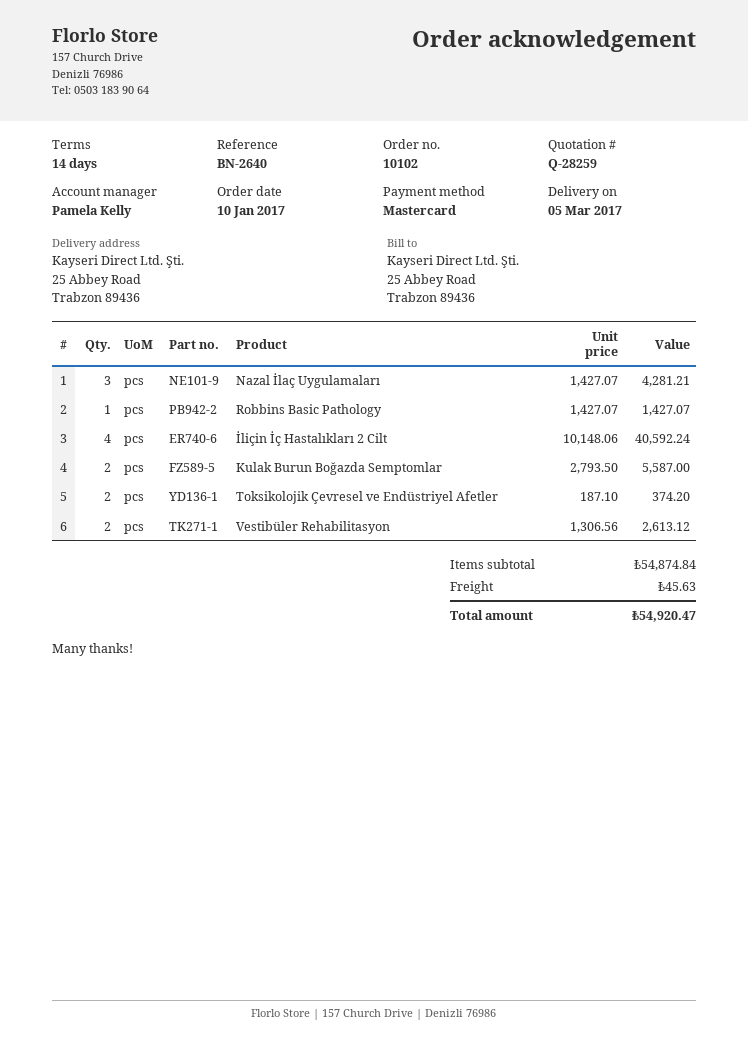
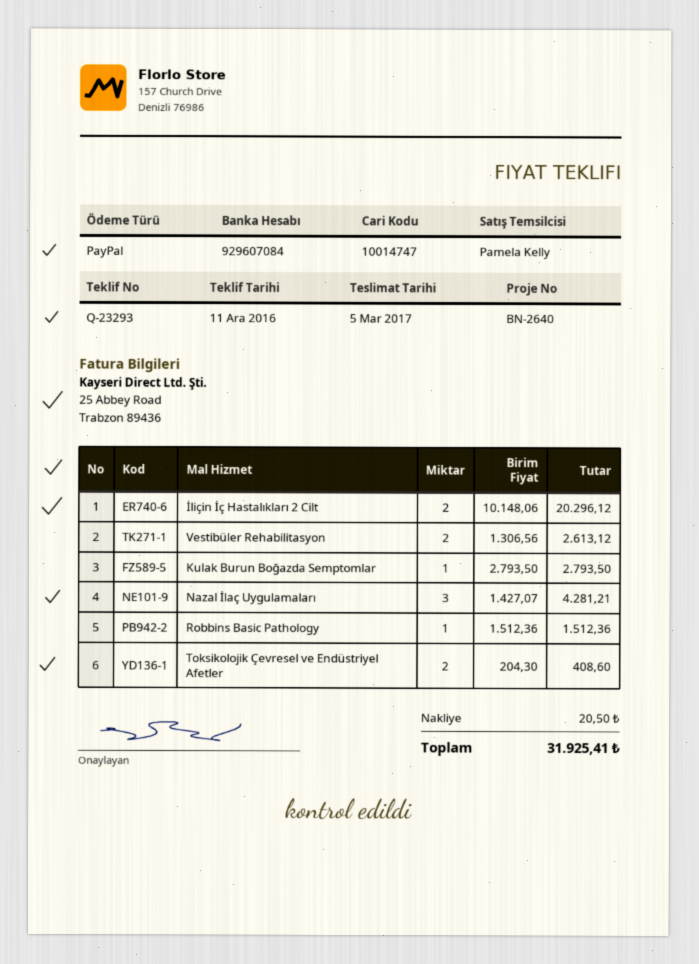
quote number: Q-28259 -> Q-23293
payment method: Mastercard -> PayPal
Robbins Basic Pathology: 1 x 1427.07 = 1427.07 -> 1 x 1512.36 = 1512.36
İliçin İç Hastalıkları 2 Cilt: 4 x 10148.06 = 40592.24 -> 2 x 10148.06 = 20296.12
Kulak Burun Boğazda Semptomlar: 2 x 2793.50 = 5587.00 -> 1 x 2793.50 = 2793.50
Toksikolojik Çevresel ve Endüstriyel Afetler: 2 x 187.10 = 374.20 -> 2 x 204.30 = 408.60
shipping: 45.63 -> 20.50
total: 54920.47 -> 31925.41

